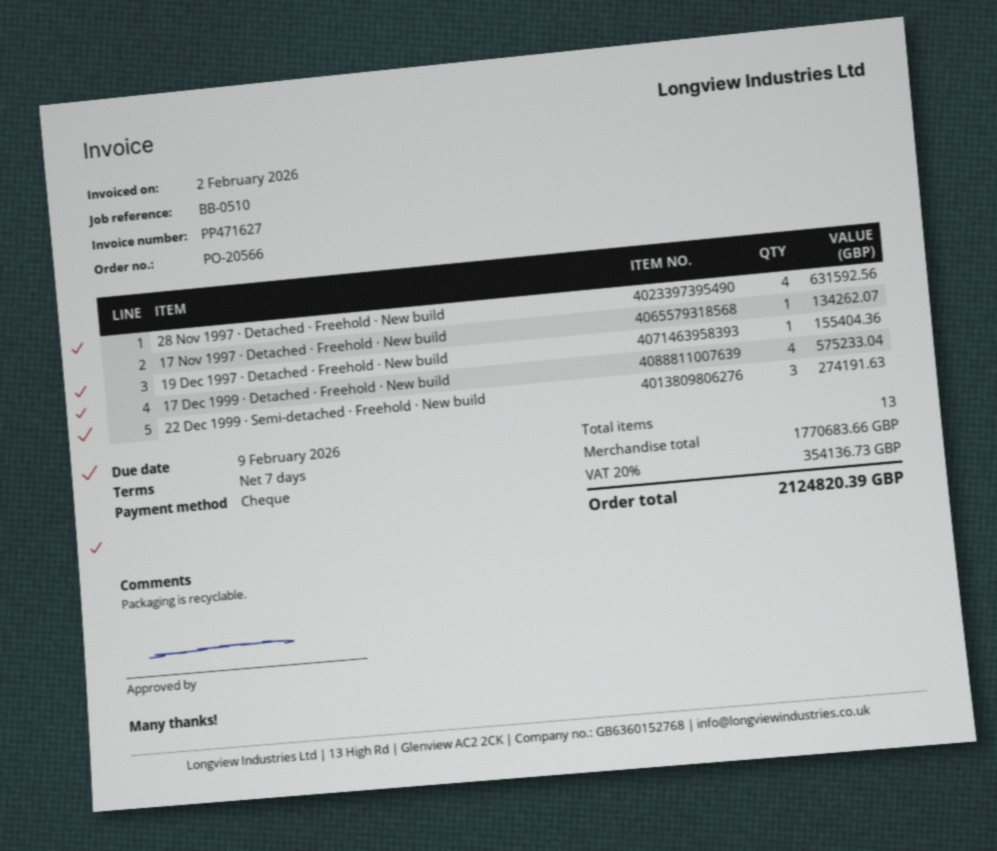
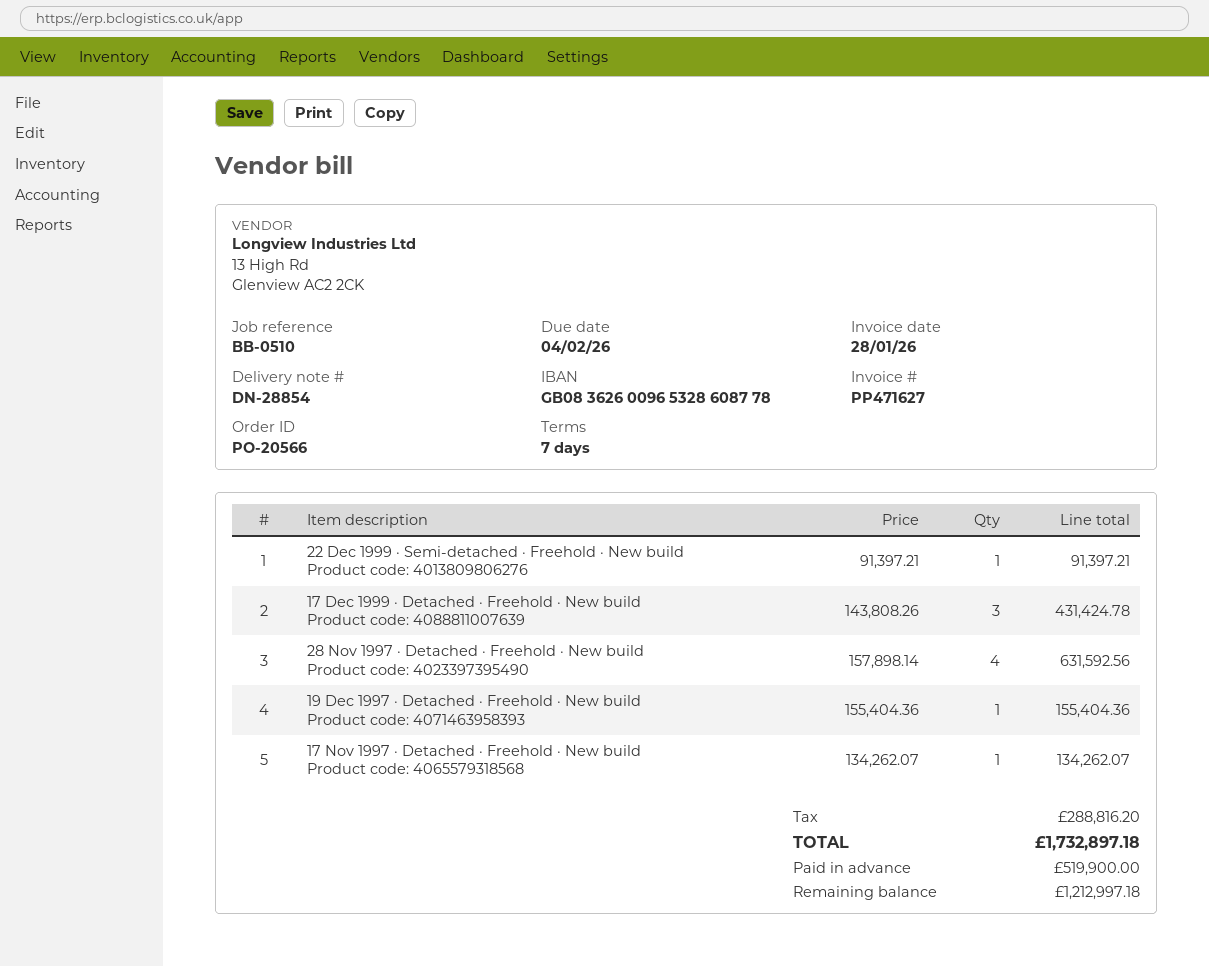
invoice date: 2026-02-02 -> 2026-01-28
due date: 2026-02-09 -> 2026-02-04
17 Dec 1999 · Detached · Freehold · New build: 4 for 575233.04 -> 3 for 431424.78
22 Dec 1999 · Semi-detached · Freehold · New build: 3 for 274191.63 -> 1 for 91397.21
tax: 354136.73 -> 288816.20
total: 2124820.39 -> 1732897.18

